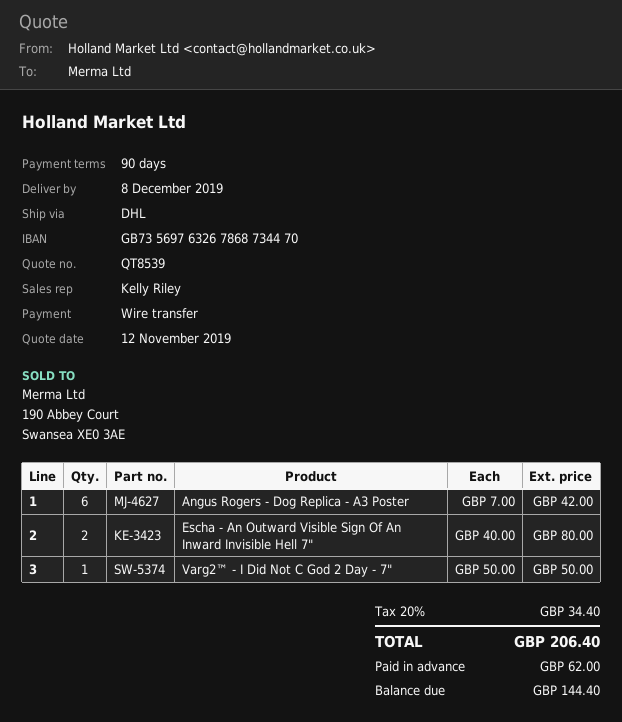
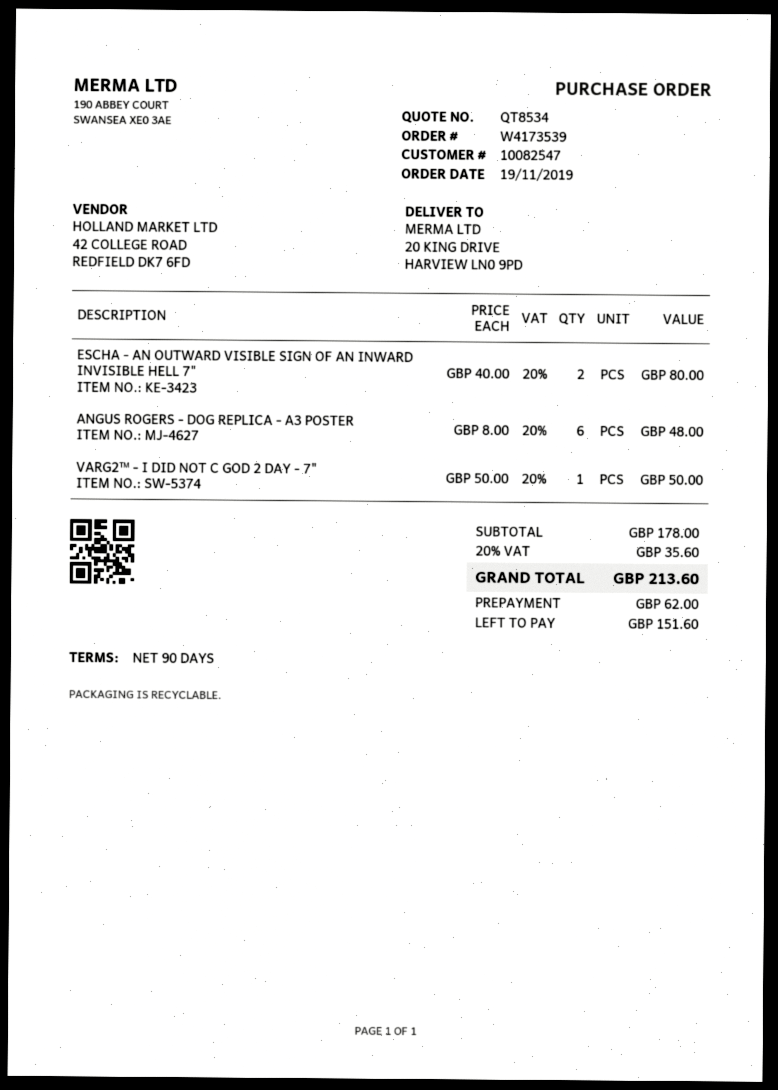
quote number: QT8539 -> QT8534
Angus Rogers - Dog Replica - A3 Poster: 6 x 7.00 = 42.00 -> 6 x 8.00 = 48.00
tax: 20% = 34.40 -> 20% = 35.60
total: 206.40 -> 213.60
balance: 144.40 -> 151.60

